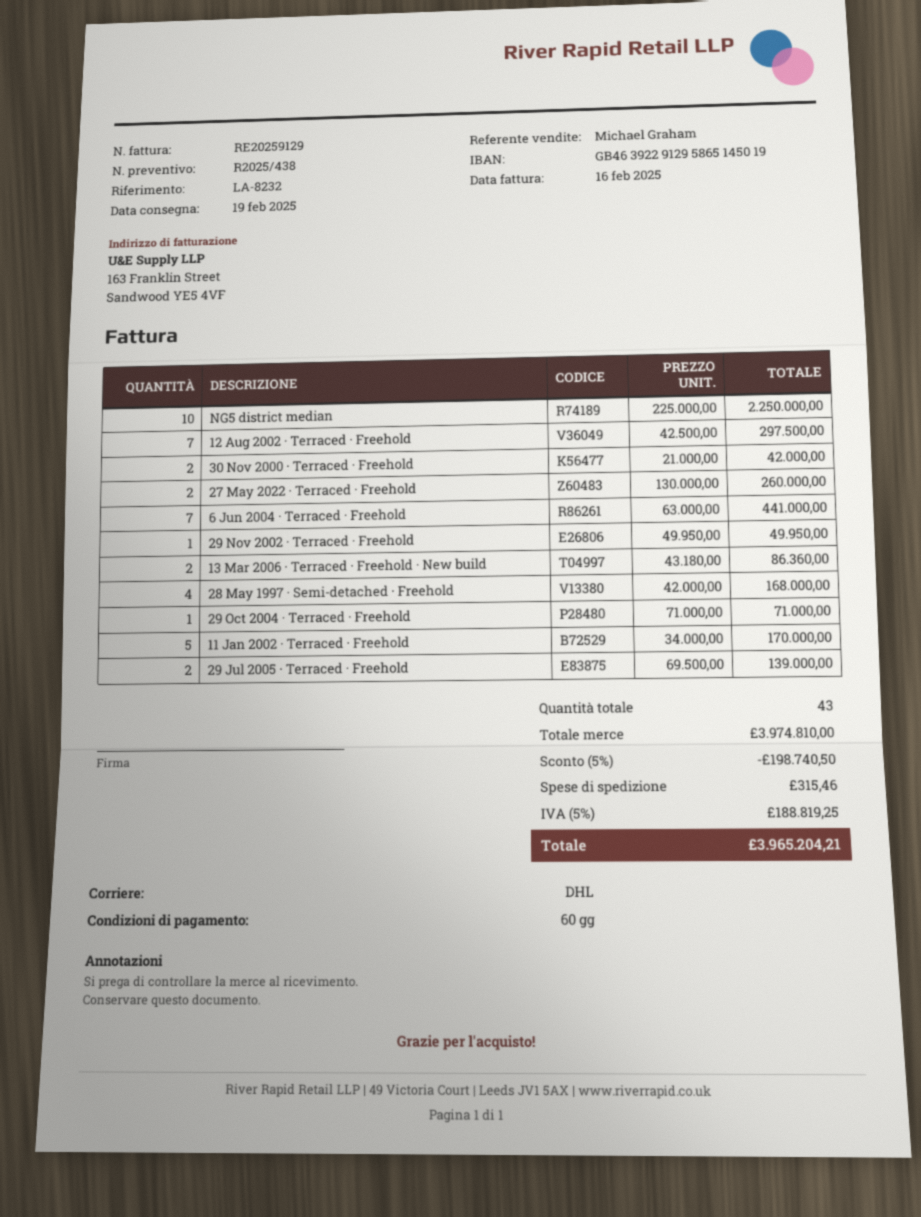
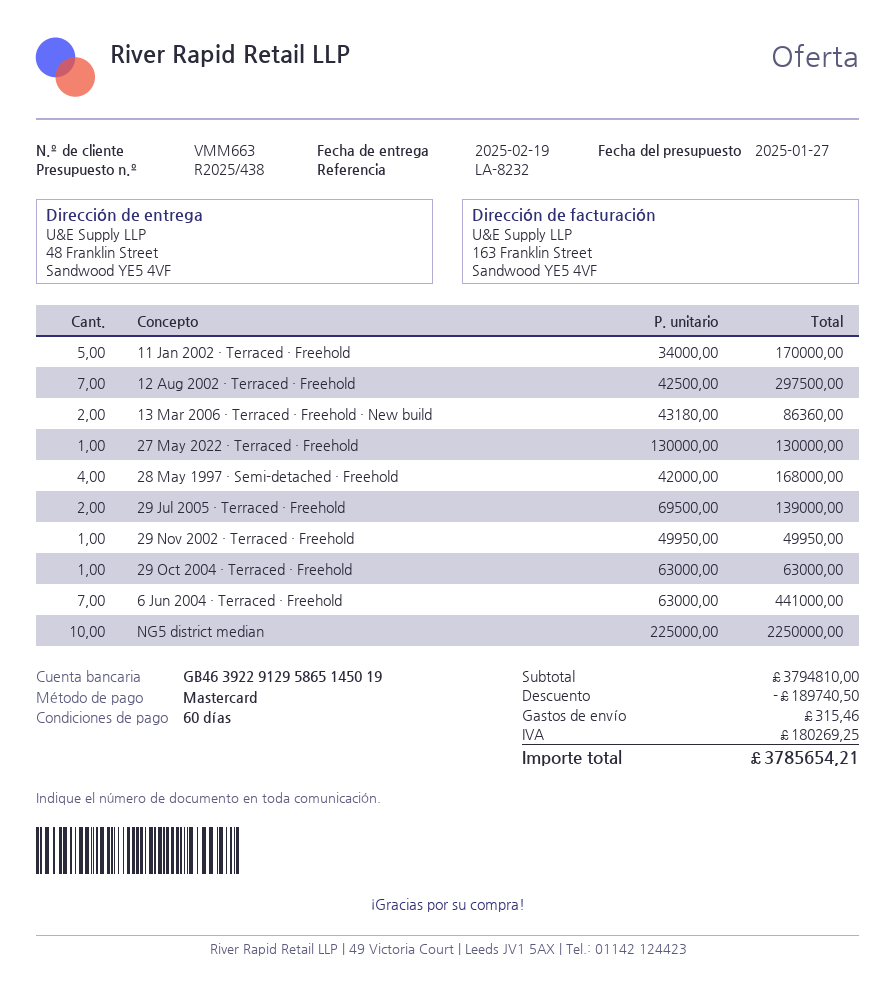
30 Nov 2000 · Terraced · Freehold: 2 x 21000.00 = 42000.00 -> none
27 May 2022 · Terraced · Freehold: 2 x 130000.00 = 260000.00 -> 1 x 130000.00 = 130000.00
29 Oct 2004 · Terraced · Freehold: 1 x 71000.00 = 71000.00 -> 1 x 63000.00 = 63000.00
subtotal: 3974810.00 -> 3794810.00
discount: 198740.50 -> 189740.50
tax: 188819.25 -> 180269.25
total: 3965204.21 -> 3785654.21

